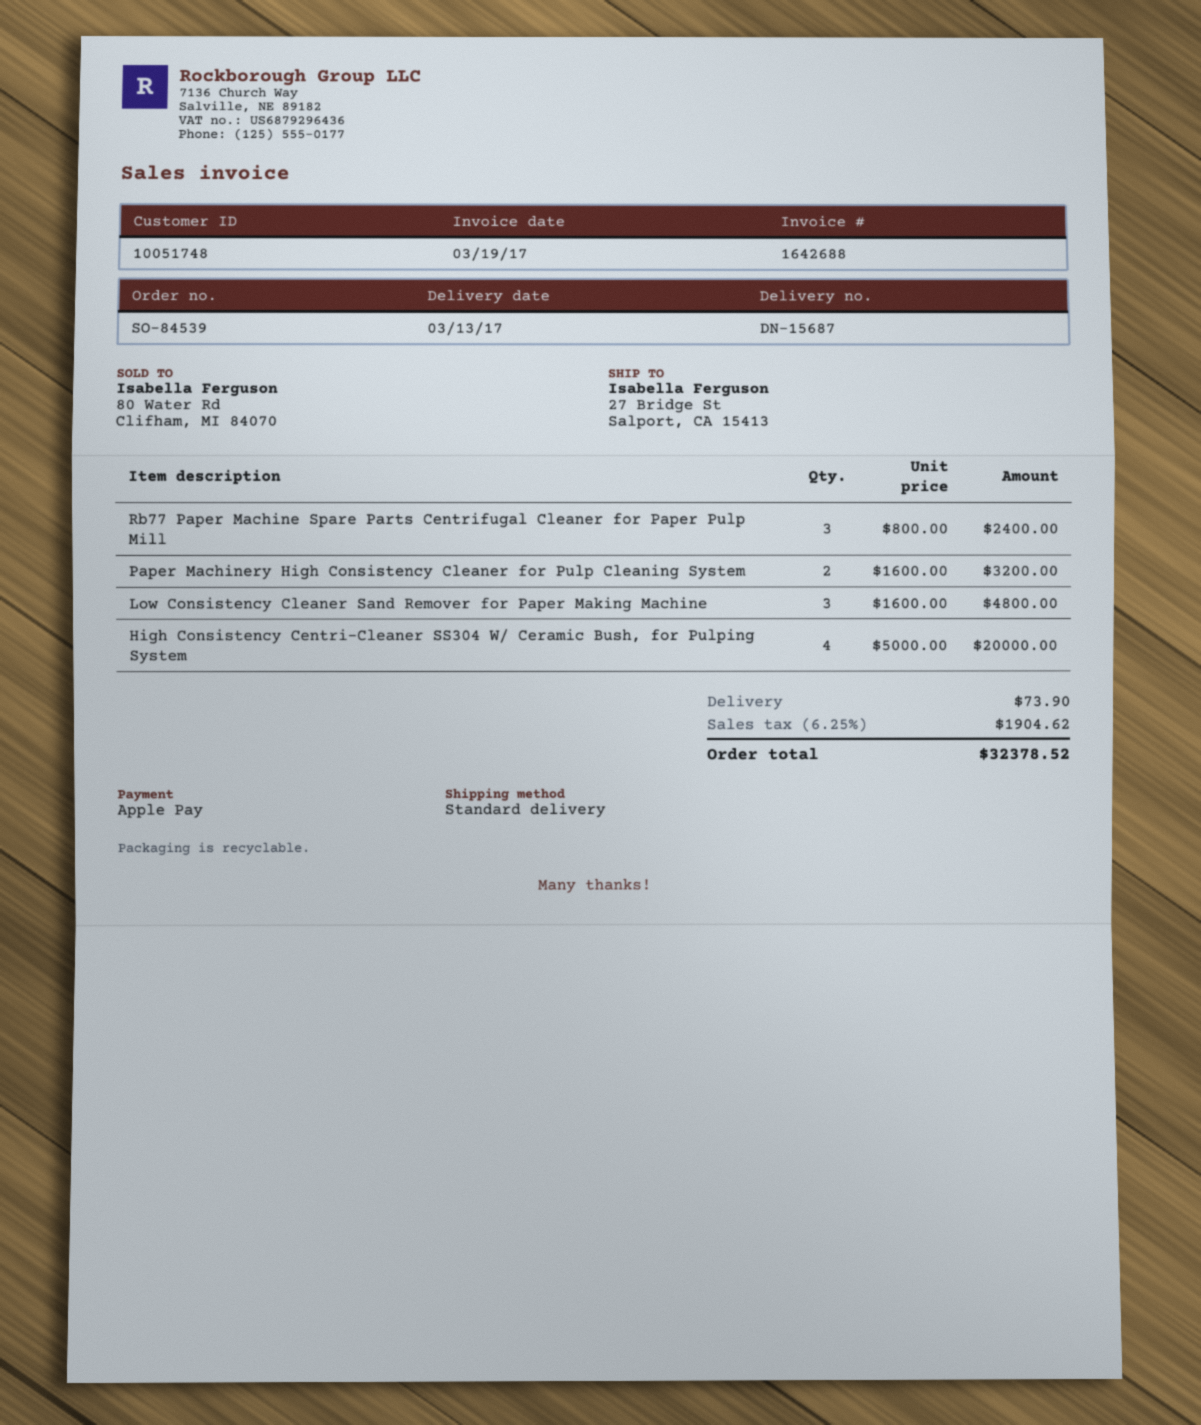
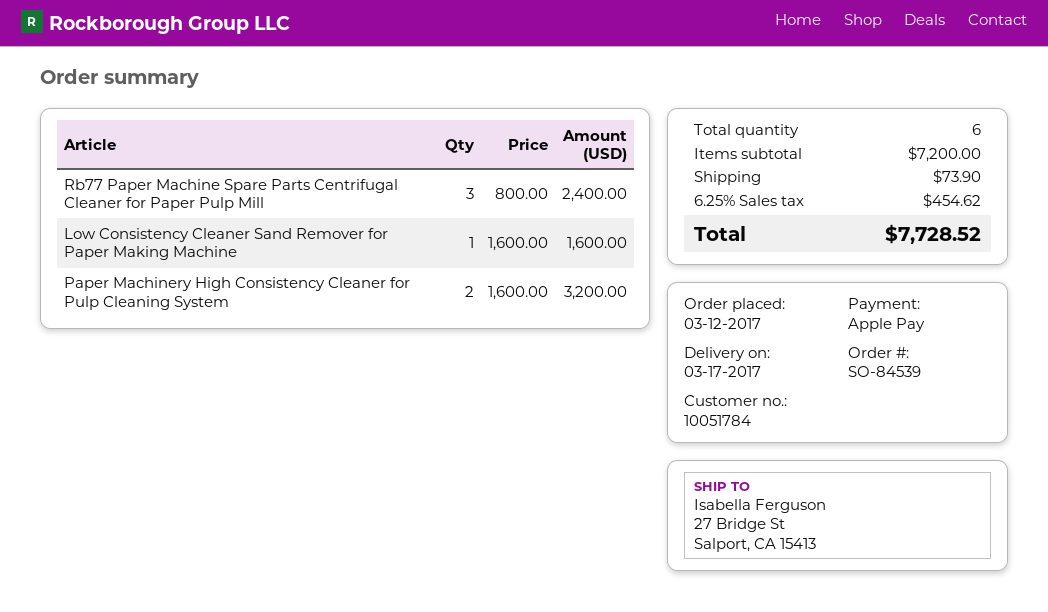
delivery date: 2017-03-13 -> 2017-03-17
customer number: 10051748 -> 10051784
Low Consistency Cleaner Sand Remover for Paper Making Machine: 3 x 1600.00 = 4800.00 -> 1 x 1600.00 = 1600.00
High Consistency Centri-Cleaner SS304 W/ Ceramic Bush, for Pulping System: 4 x 5000.00 = 20000.00 -> none
tax: 6.25% = 1904.62 -> 6.25% = 454.62
total: 32378.52 -> 7728.52

